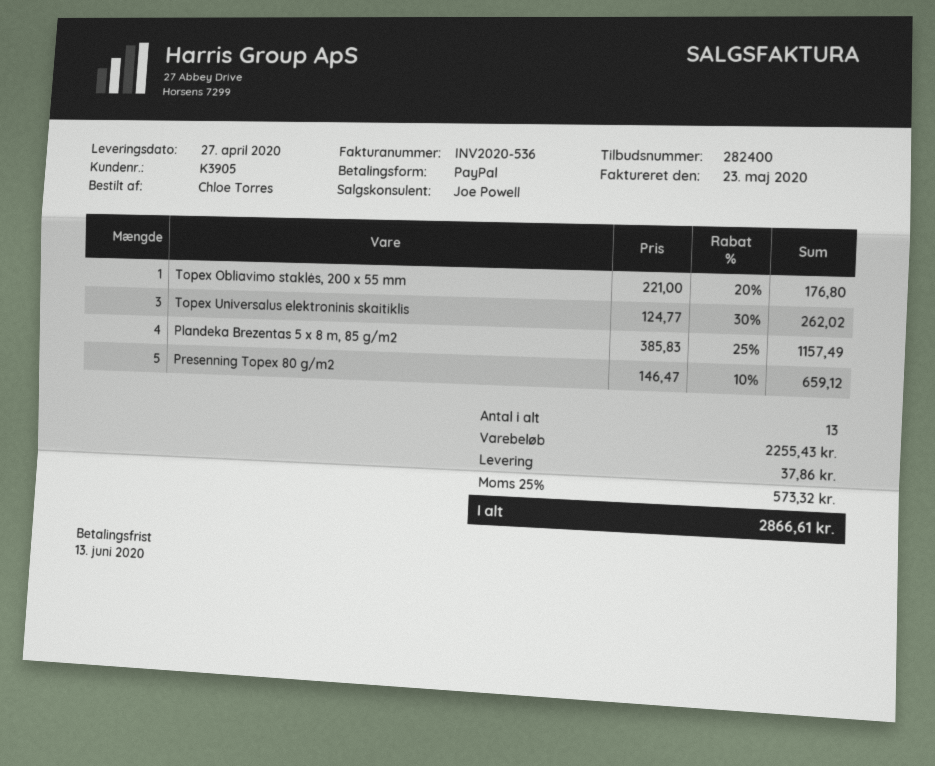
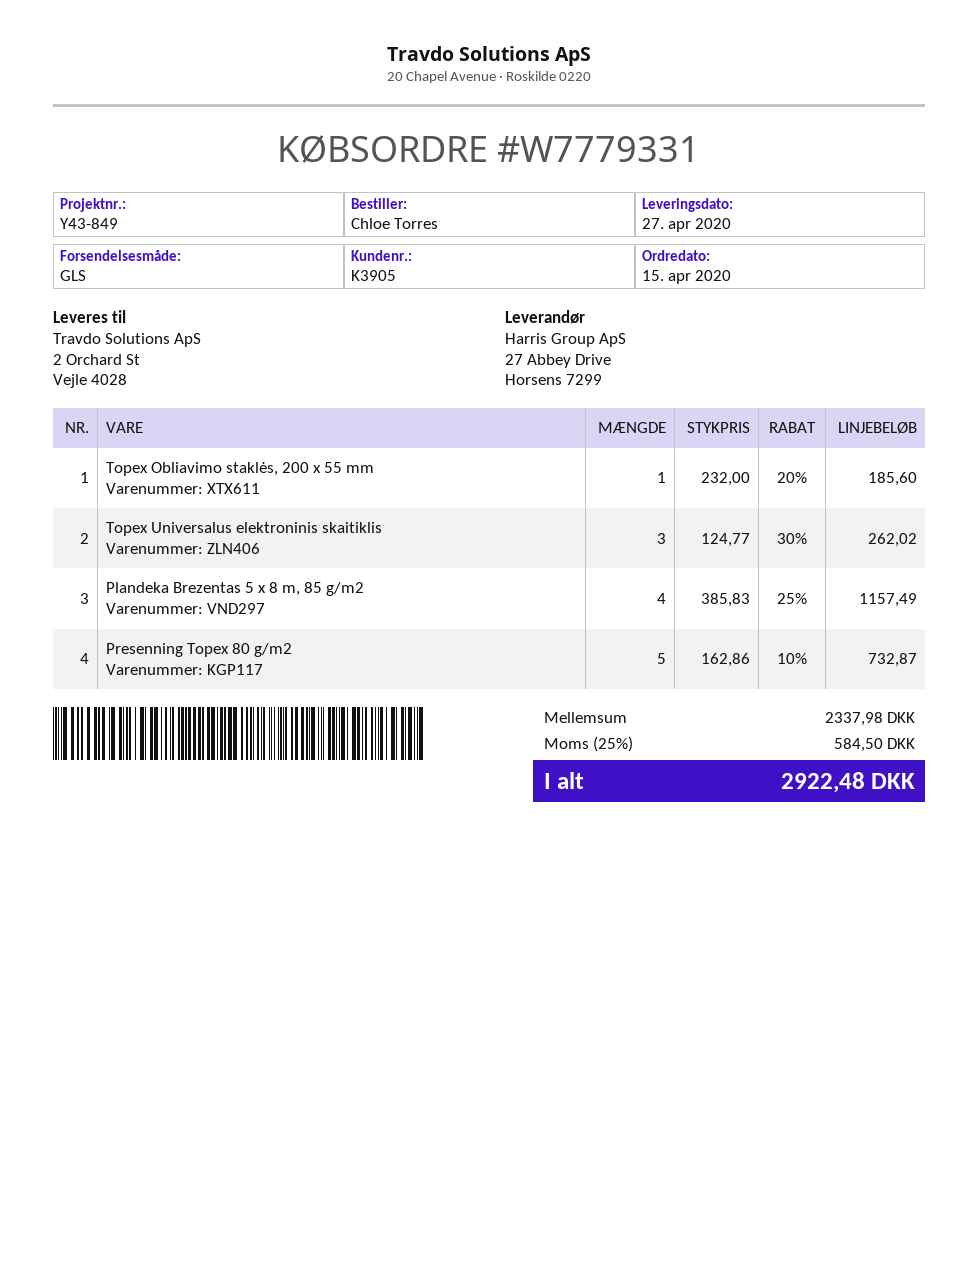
Topex Obliavimo staklės, 200 x 55 mm: 1 x 221.00 - 20% = 176.80 -> 1 x 232.00 - 20% = 185.60
Presenning Topex 80 g/m2: 5 x 146.47 - 10% = 659.12 -> 5 x 162.86 - 10% = 732.87
subtotal: 2255.43 -> 2337.98
shipping: 37.86 -> none
tax: 25% = 573.32 -> 25% = 584.50
total: 2866.61 -> 2922.48

